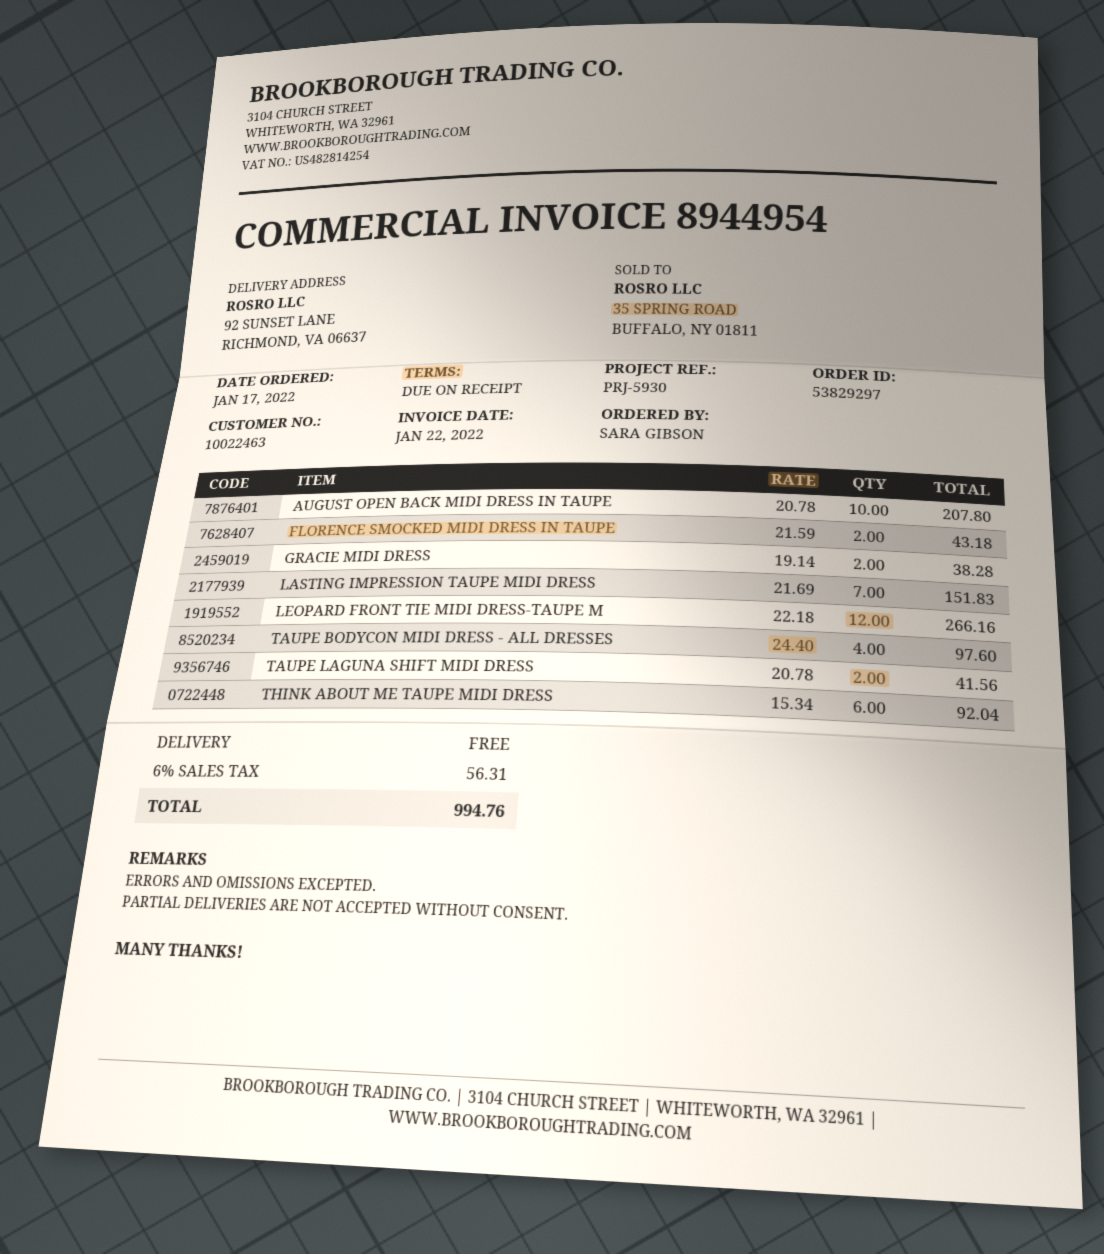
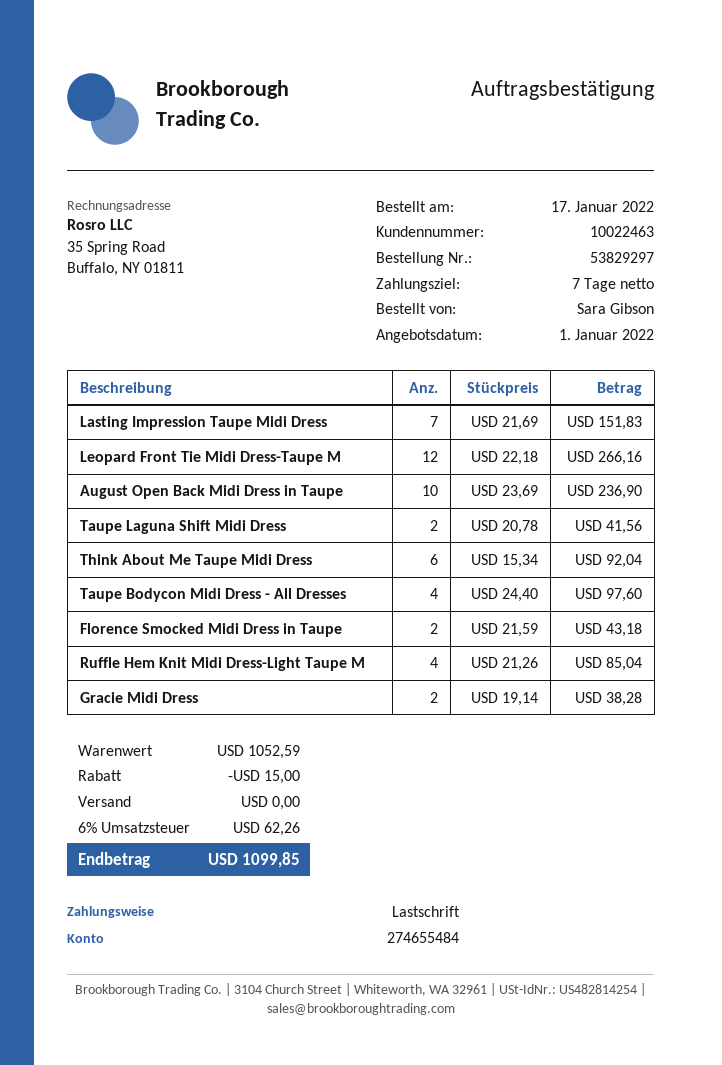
payment terms: on receipt -> 7 days
AUGUST OPEN BACK MIDI DRESS IN TAUPE: 10 x 20.78 = 207.80 -> 10 x 23.69 = 236.90
Ruffle Hem Knit Midi Dress-Light Taupe M: none -> 4 x 21.26 = 85.04
discount: none -> 15.00
tax: 6% = 56.31 -> 6% = 62.26
total: 994.76 -> 1099.85

